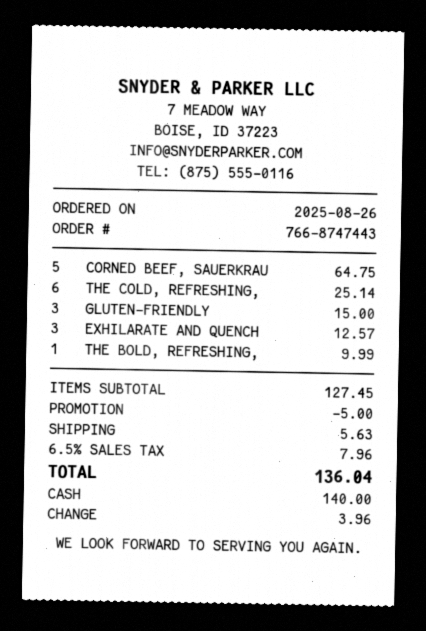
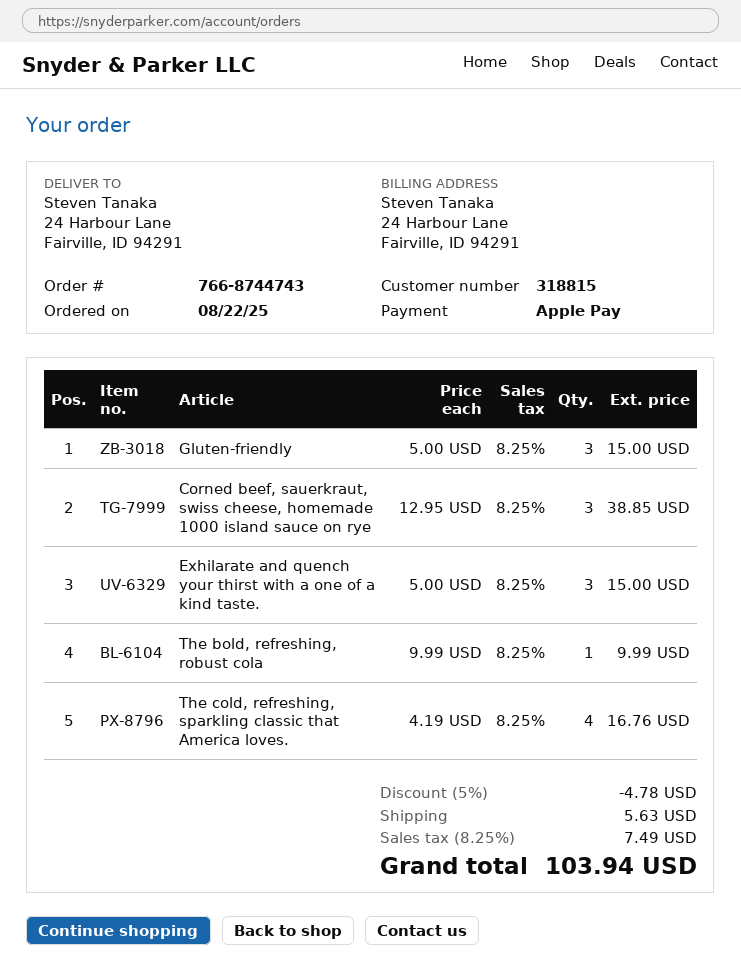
order number: 766-8747443 -> 766-8744743
order date: 2025-08-26 -> 2025-08-22
payment method: cash -> Apple Pay
CORNED BEEF, SAUERKRAU: 5 for 64.75 -> 3 for 38.85
THE COLD, REFRESHING,: 6 for 25.14 -> 4 for 16.76
EXHILARATE AND QUENCH: 3 for 12.57 -> 3 for 15.00
discount: 5.00 -> 4.78
tax: 6.5% = 7.96 -> 8.25% = 7.49
total: 136.04 -> 103.94

